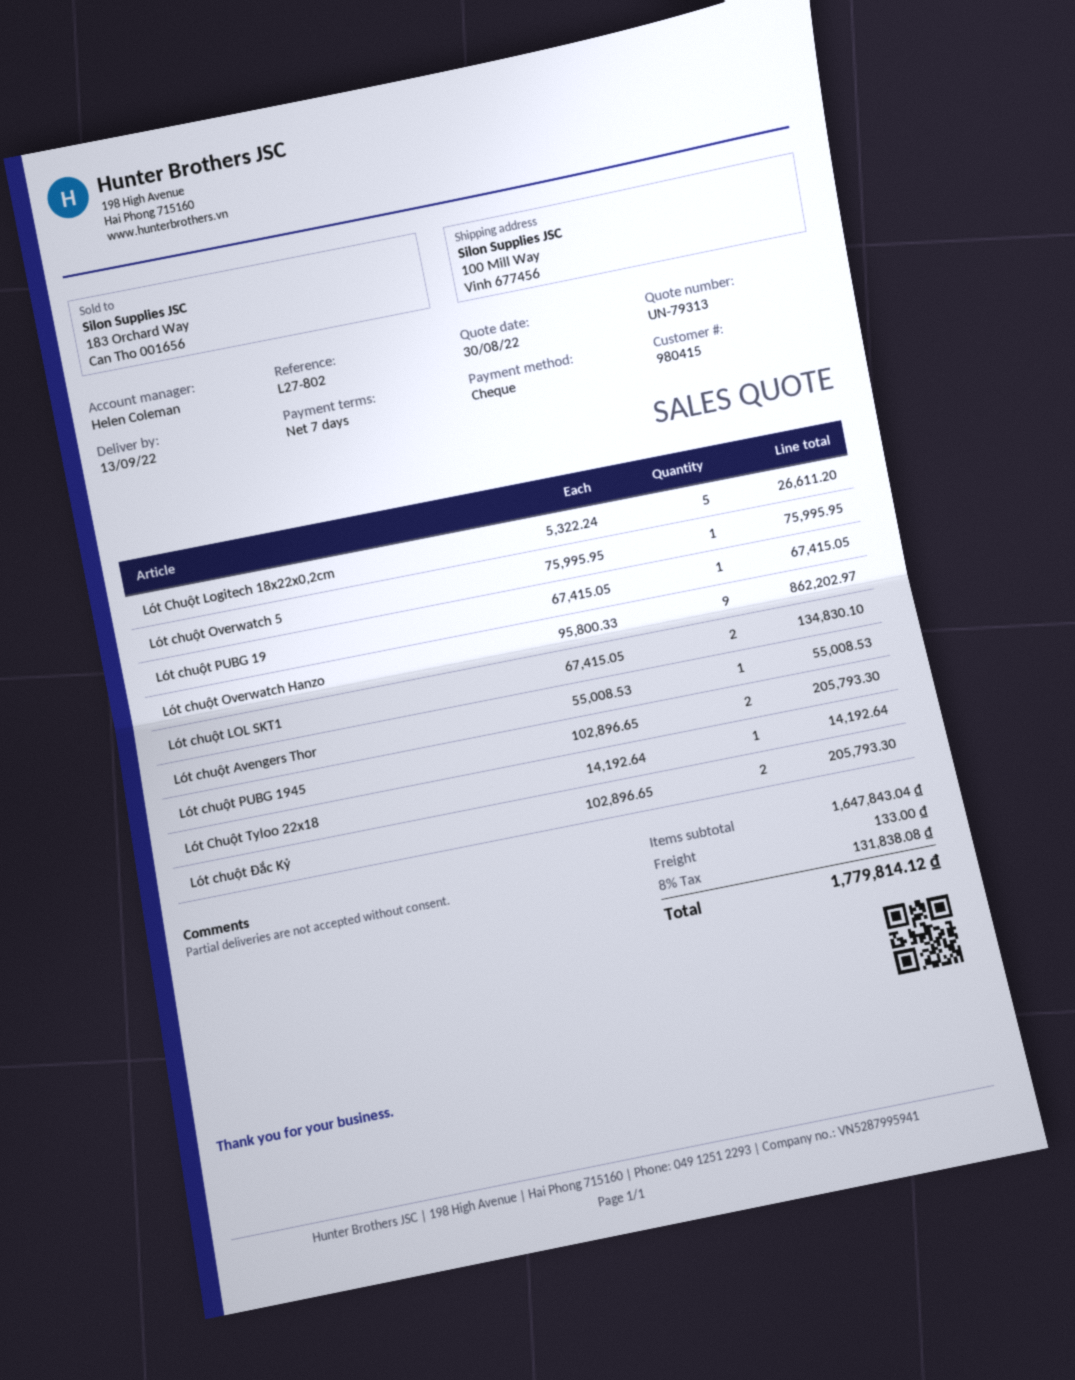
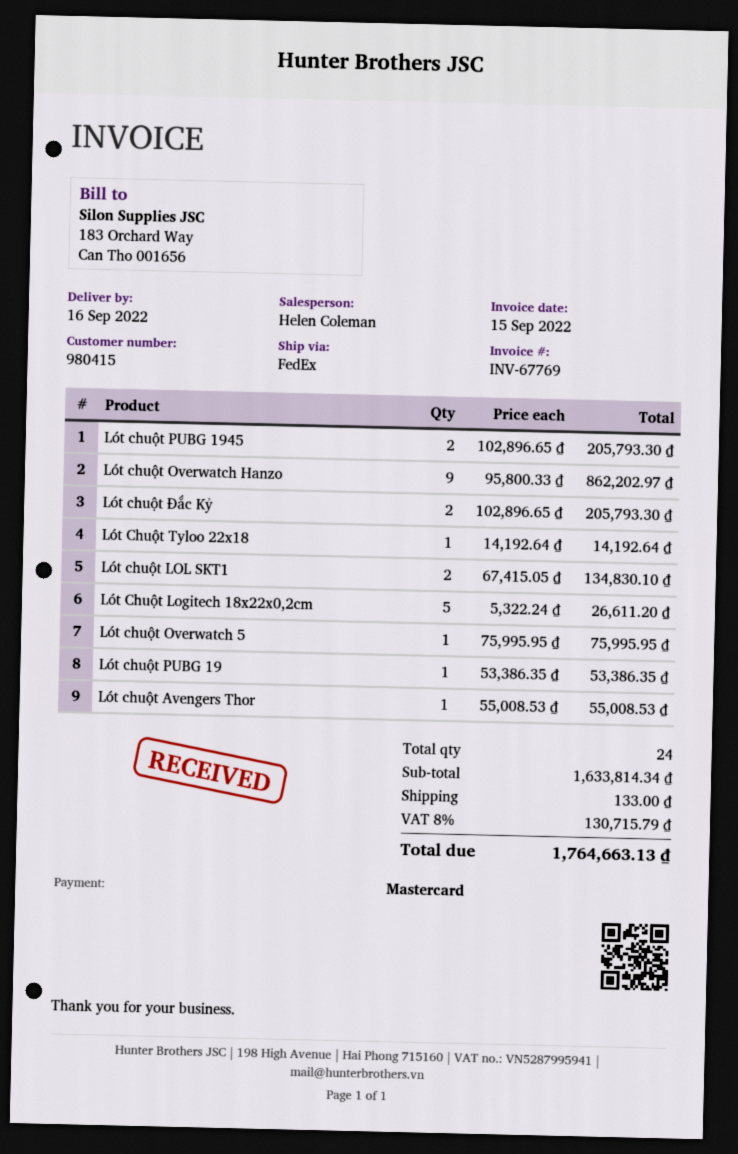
delivery date: 2022-09-13 -> 2022-09-16
payment method: cheque -> Mastercard
Lót chuột PUBG 19: 1 x 67415.05 = 67415.05 -> 1 x 53386.35 = 53386.35
subtotal: 1647843.04 -> 1633814.34
tax: 8% = 131838.08 -> 8% = 130715.79
total: 1779814.12 -> 1764663.13

